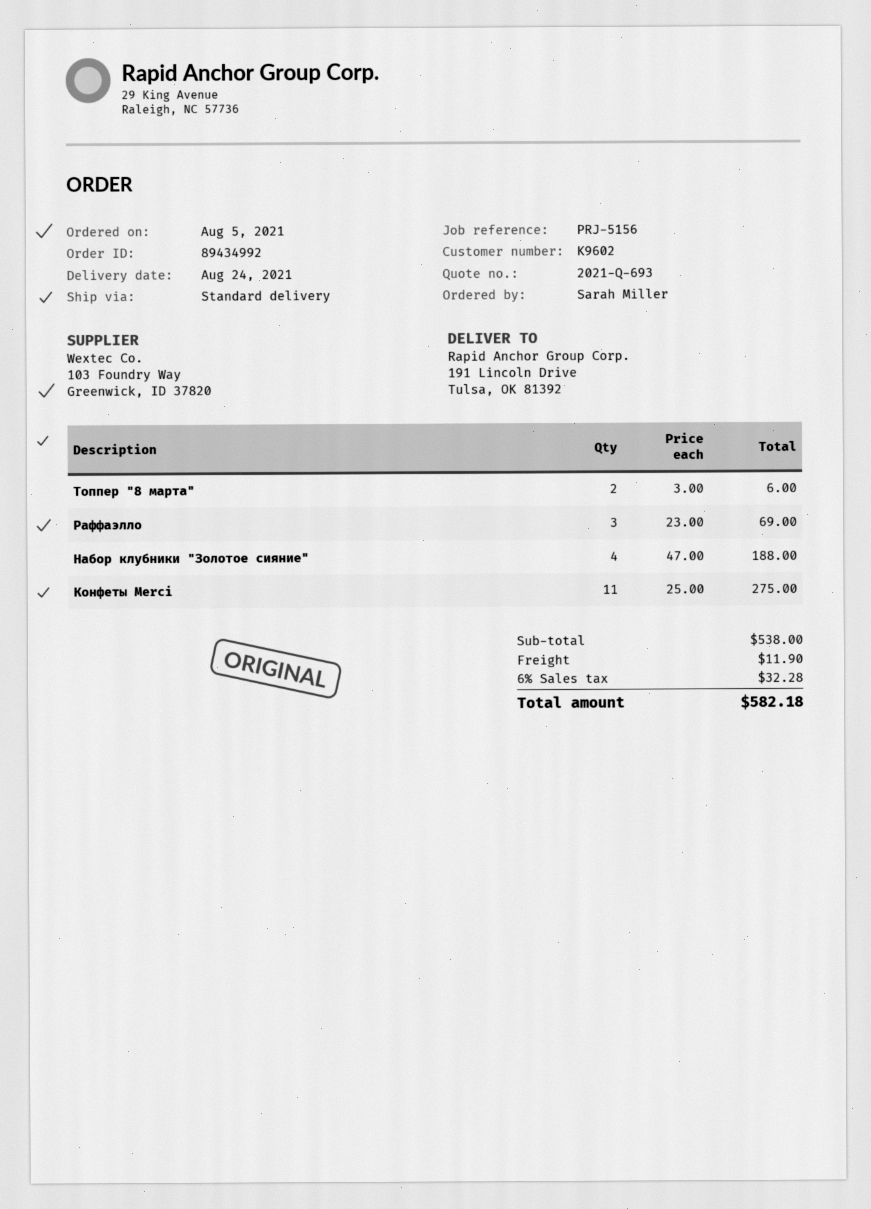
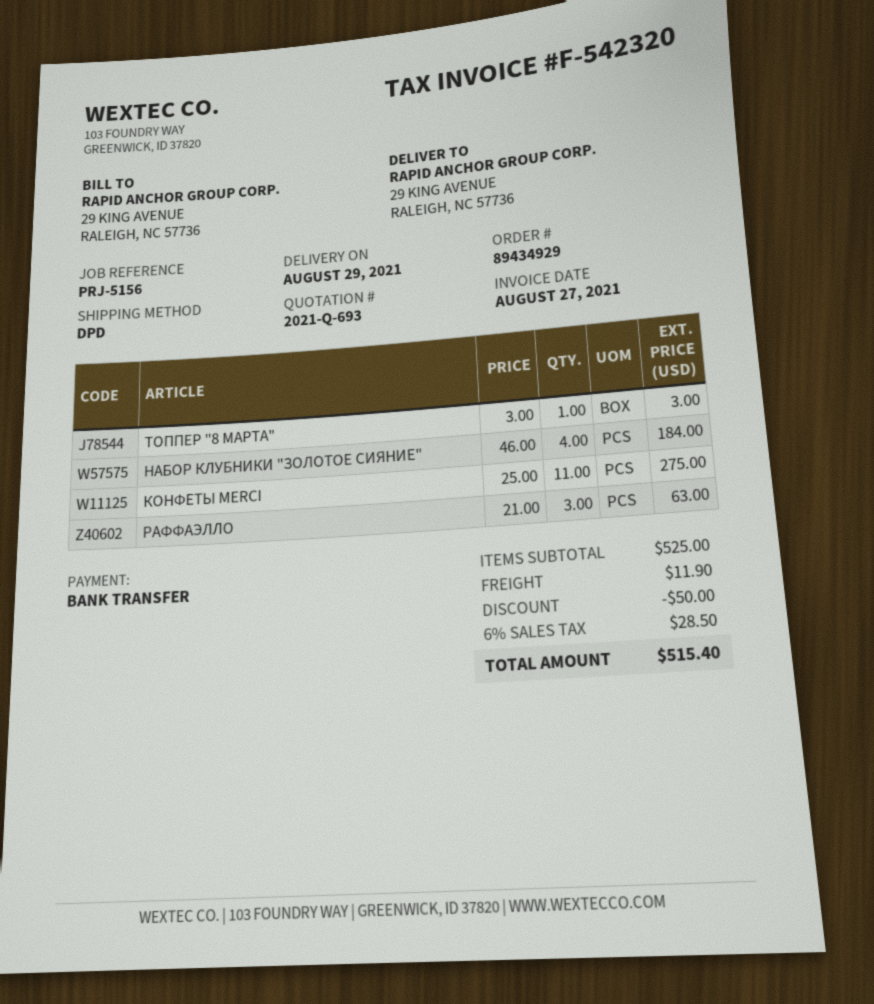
order number: 89434992 -> 89434929
delivery date: 2021-08-24 -> 2021-08-29
shipping method: standard -> DPD
ship to: 191 Lincoln Drive, Tulsa, OK 81392 -> 29 KING AVENUE, RALEIGH, NC 57736
Топпер "8 марта": 2 x 3.00 = 6.00 -> 1 x 3.00 = 3.00
Раффаэлло: 3 x 23.00 = 69.00 -> 3 x 21.00 = 63.00
Набор клубники "Золотое сияние": 4 x 47.00 = 188.00 -> 4 x 46.00 = 184.00
subtotal: 538.00 -> 525.00
discount: none -> 50.00
tax: 6% = 32.28 -> 6% = 28.50
total: 582.18 -> 515.40

